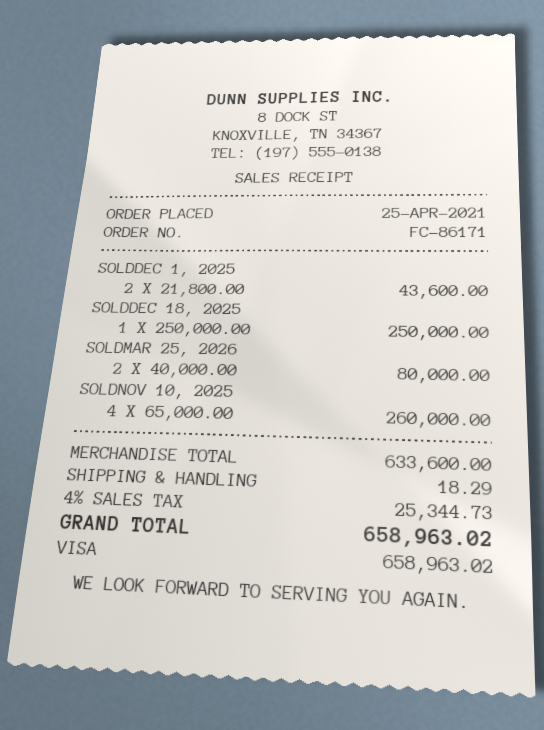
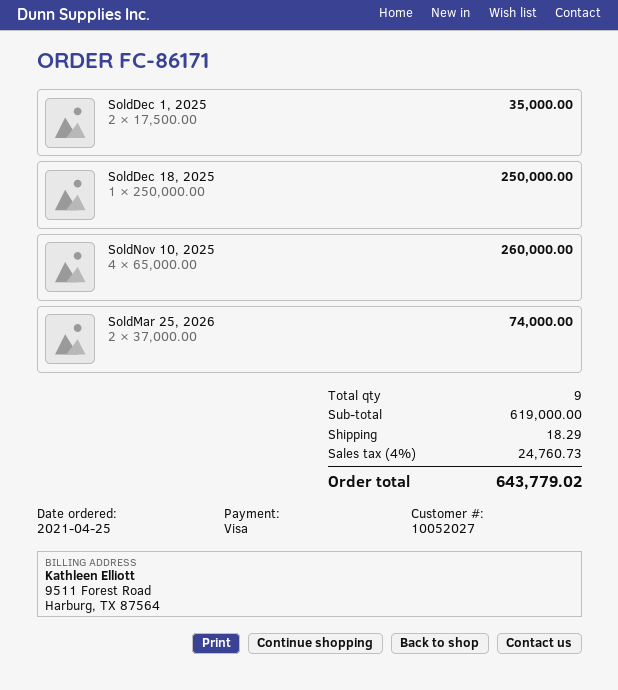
SOLDDEC 1, 2025: 2 x 21800.00 = 43600.00 -> 2 x 17500.00 = 35000.00
SOLDMAR 25, 2026: 2 x 40000.00 = 80000.00 -> 2 x 37000.00 = 74000.00
subtotal: 633600.00 -> 619000.00
tax: 4% = 25344.73 -> 4% = 24760.73
total: 658963.02 -> 643779.02

